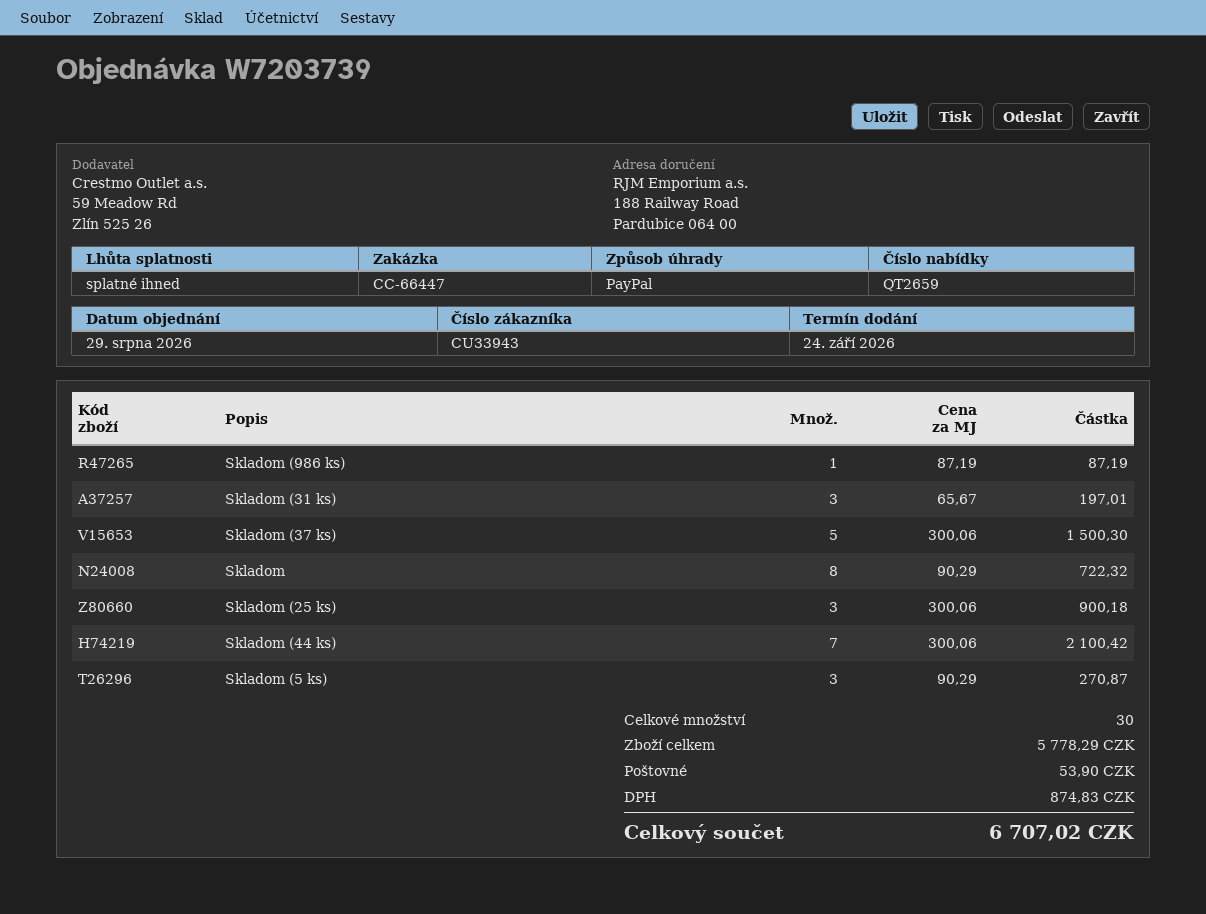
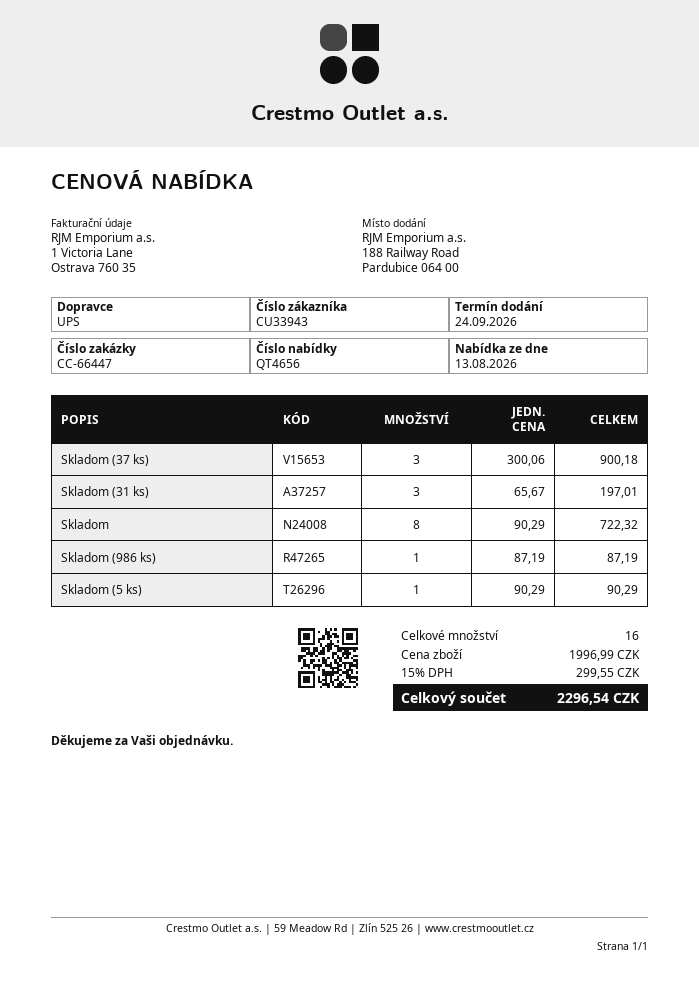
quote number: QT2659 -> QT4656
Skladom (37 ks): 5 x 300.06 = 1500.30 -> 3 x 300.06 = 900.18
Skladom (25 ks): 3 x 300.06 = 900.18 -> none
Skladom (44 ks): 7 x 300.06 = 2100.42 -> none
Skladom (5 ks): 3 x 90.29 = 270.87 -> 1 x 90.29 = 90.29
total quantity: 30 -> 16
subtotal: 5778.29 -> 1996.99
shipping: 53.90 -> none
tax: 874.83 -> 299.55
total: 6707.02 -> 2296.54

